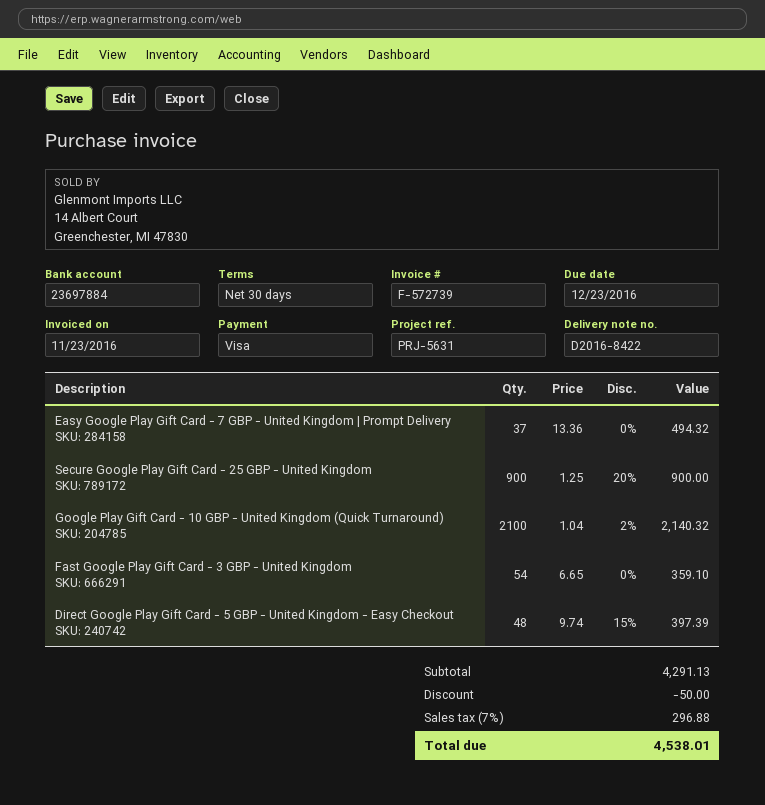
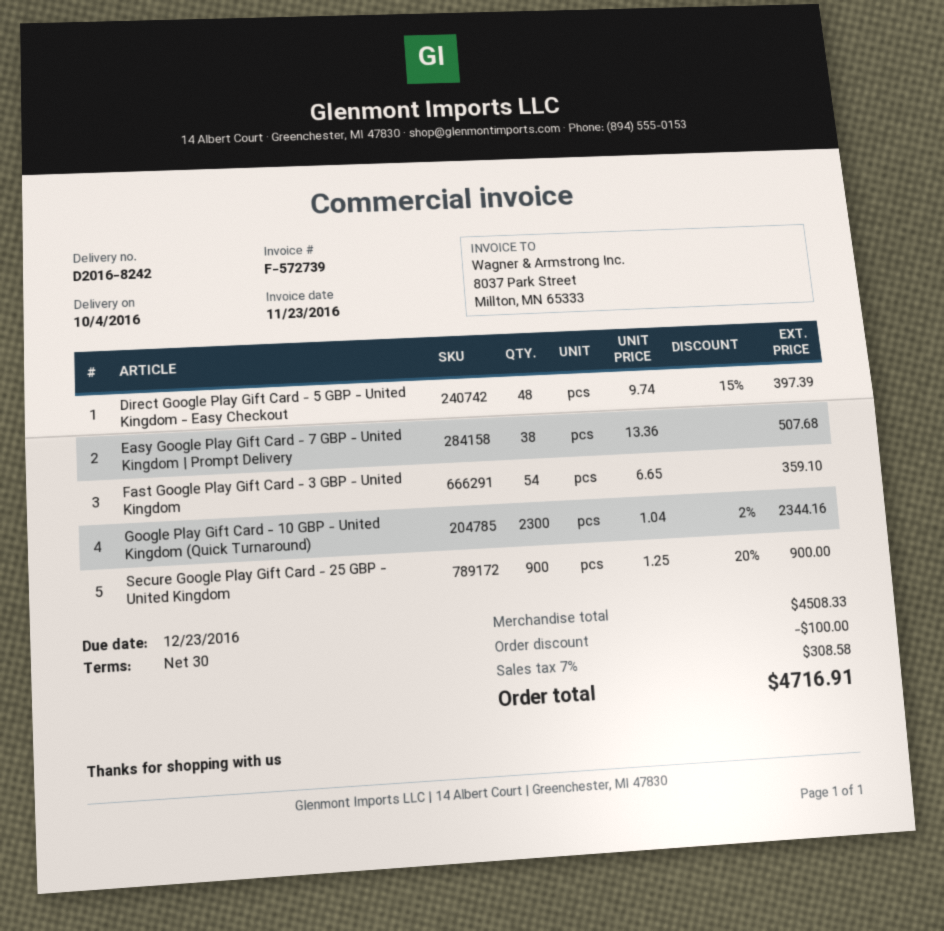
delivery note number: D2016-8422 -> D2016-8242
Easy Google Play Gift Card - 7 GBP - United Kingdom | Prompt Delivery: 37 x 13.36 = 494.32 -> 38 x 13.36 = 507.68
Google Play Gift Card - 10 GBP - United Kingdom (Quick Turnaround): 2100 x 1.04 - 2% = 2140.32 -> 2300 x 1.04 - 2% = 2344.16
subtotal: 4291.13 -> 4508.33
discount: 50.00 -> 100.00
tax: 7% = 296.88 -> 7% = 308.58
total: 4538.01 -> 4716.91

